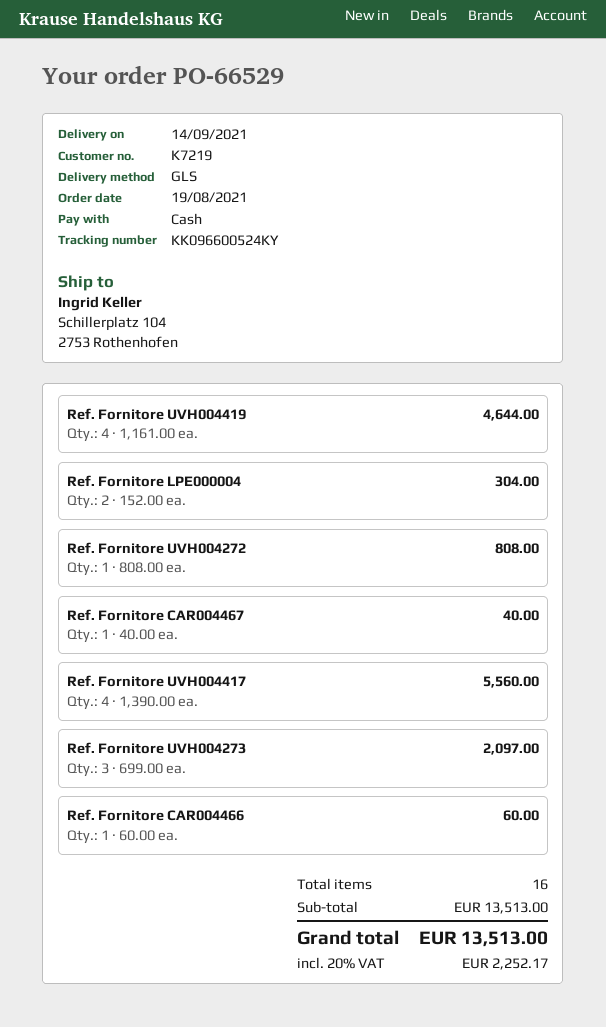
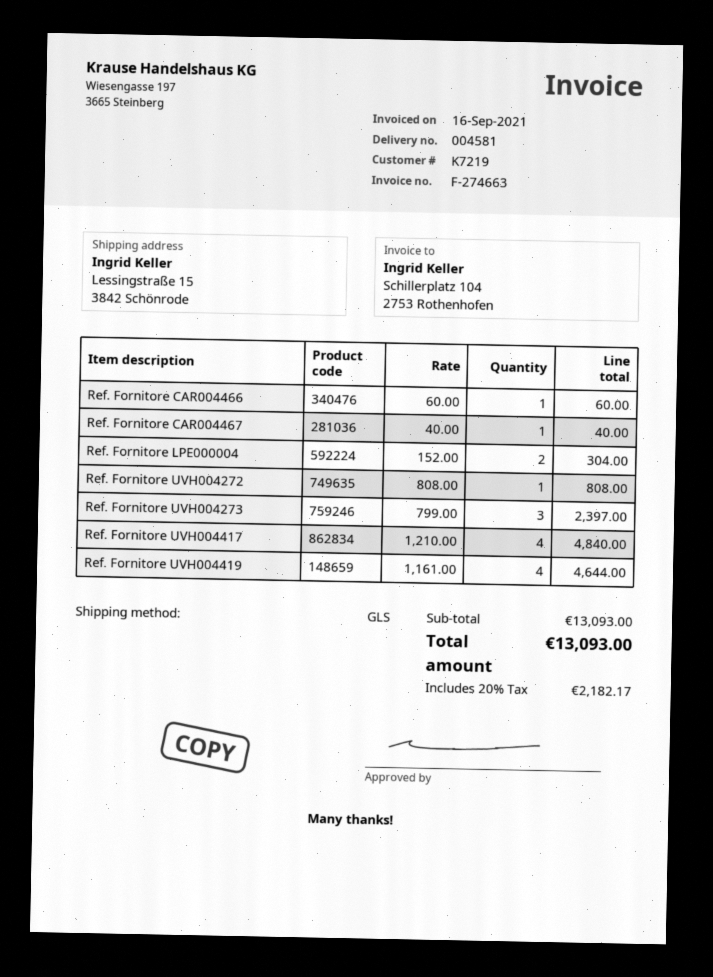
ship to: Schillerplatz 104, 2753 Rothenhofen -> Lessingstraße 15, 3842 Schönrode
Ref. Fornitore UVH004417: 4 x 1390.00 = 5560.00 -> 4 x 1210.00 = 4840.00
Ref. Fornitore UVH004273: 3 x 699.00 = 2097.00 -> 3 x 799.00 = 2397.00
subtotal: 13513.00 -> 13093.00
tax: 20% = 2252.17 -> 20% = 2182.17
total: 13513.00 -> 13093.00

